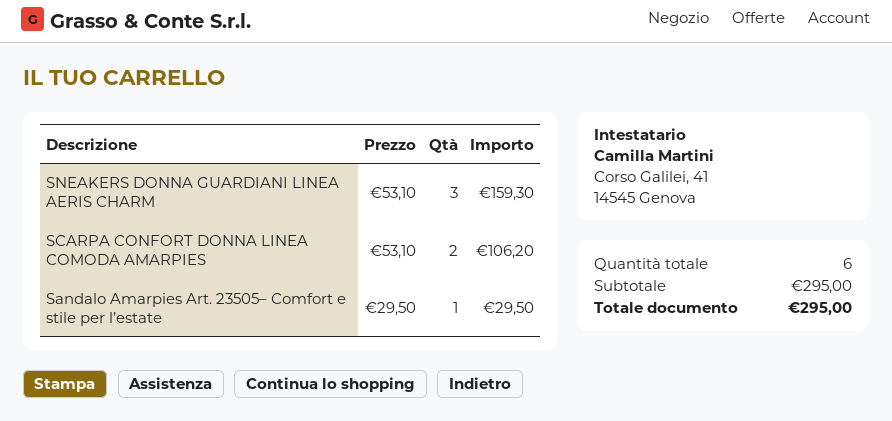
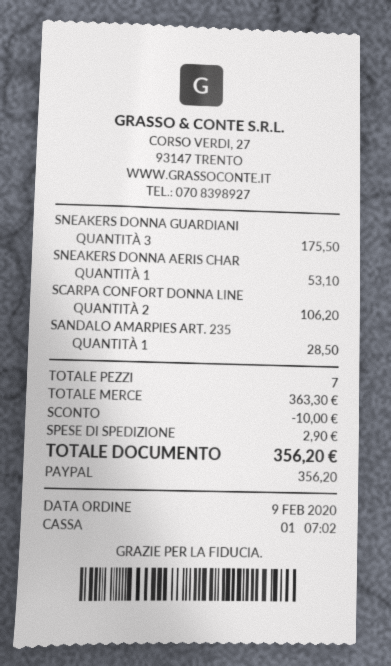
SNEAKERS DONNA GUARDIANI LINEA AERIS CHARM: 3 for 159.30 -> 3 for 175.50
Sandalo Amarpies Art. 23505– Comfort e stile per l’estate: 1 for 29.50 -> 1 for 28.50
SNEAKERS DONNA AERIS CHAR: none -> 1 for 53.10
total quantity: 6 -> 7
subtotal: 295.00 -> 363.30
discount: none -> 10.00
shipping: none -> 2.90
total: 295.00 -> 356.20

